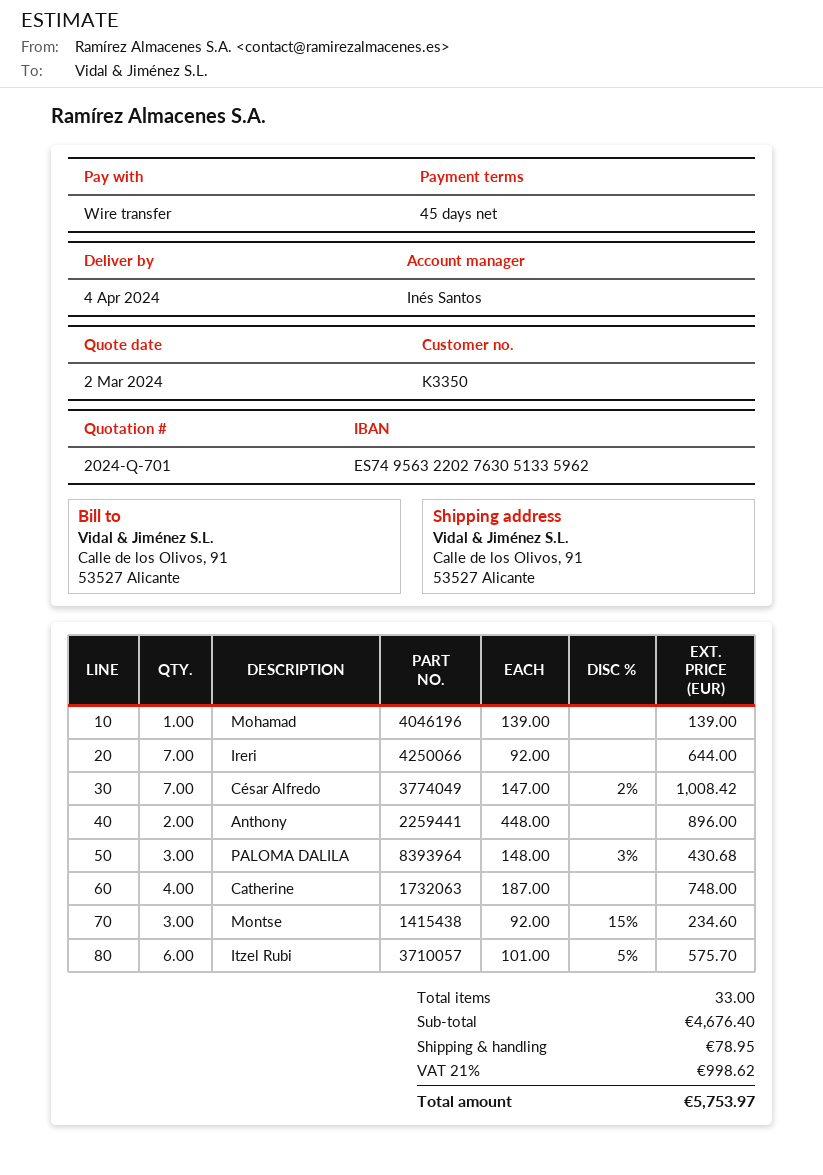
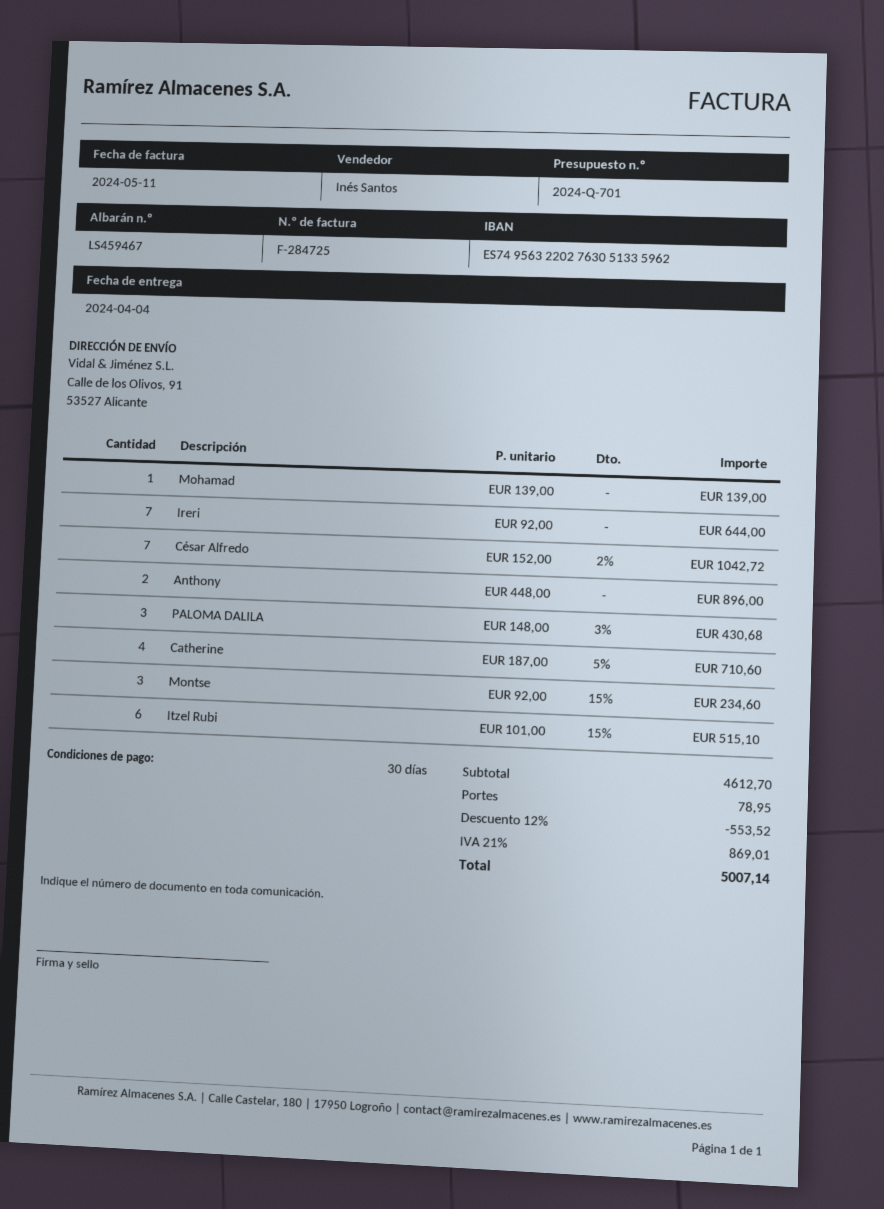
payment terms: 45 days -> 30 days
César Alfredo: 7 x 147.00 - 2% = 1008.42 -> 7 x 152.00 - 2% = 1042.72
Catherine: 4 x 187.00 = 748.00 -> 4 x 187.00 - 5% = 710.60
Itzel Rubi: 6 x 101.00 - 5% = 575.70 -> 6 x 101.00 - 15% = 515.10
subtotal: 4676.40 -> 4612.70
discount: none -> 12% = 553.52
tax: 21% = 998.62 -> 21% = 869.01
total: 5753.97 -> 5007.14

